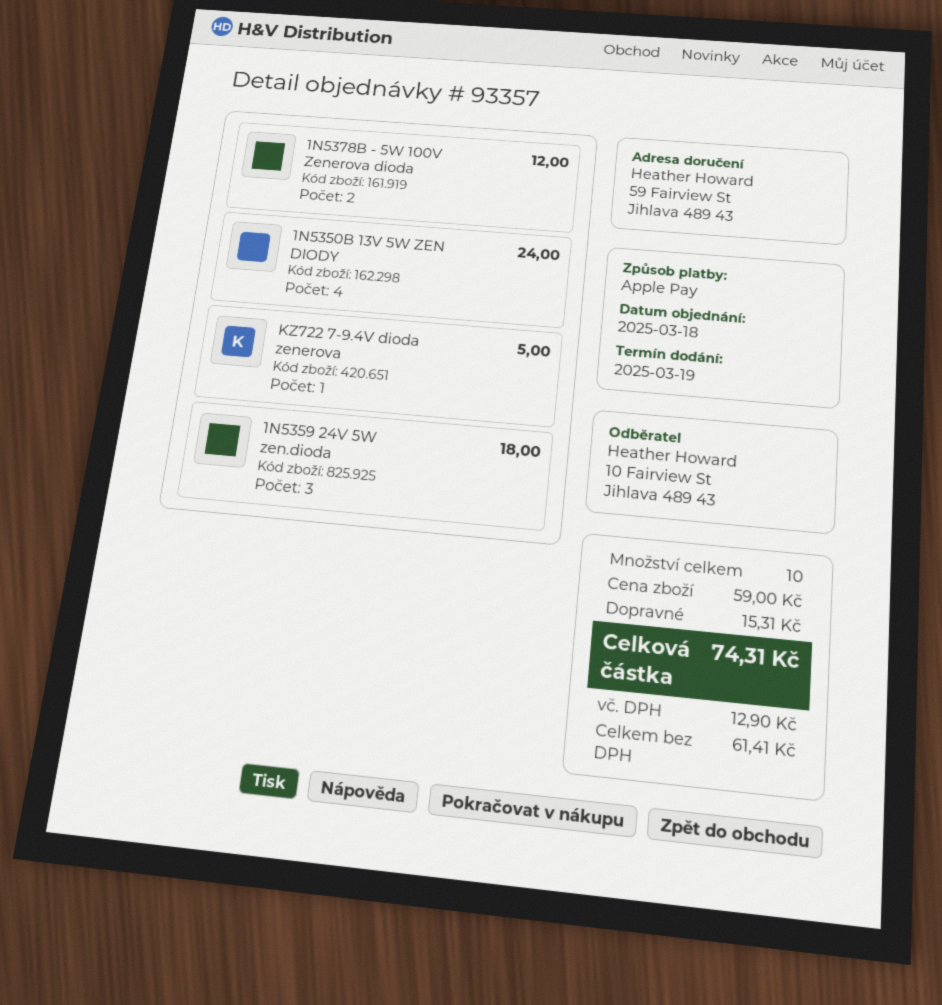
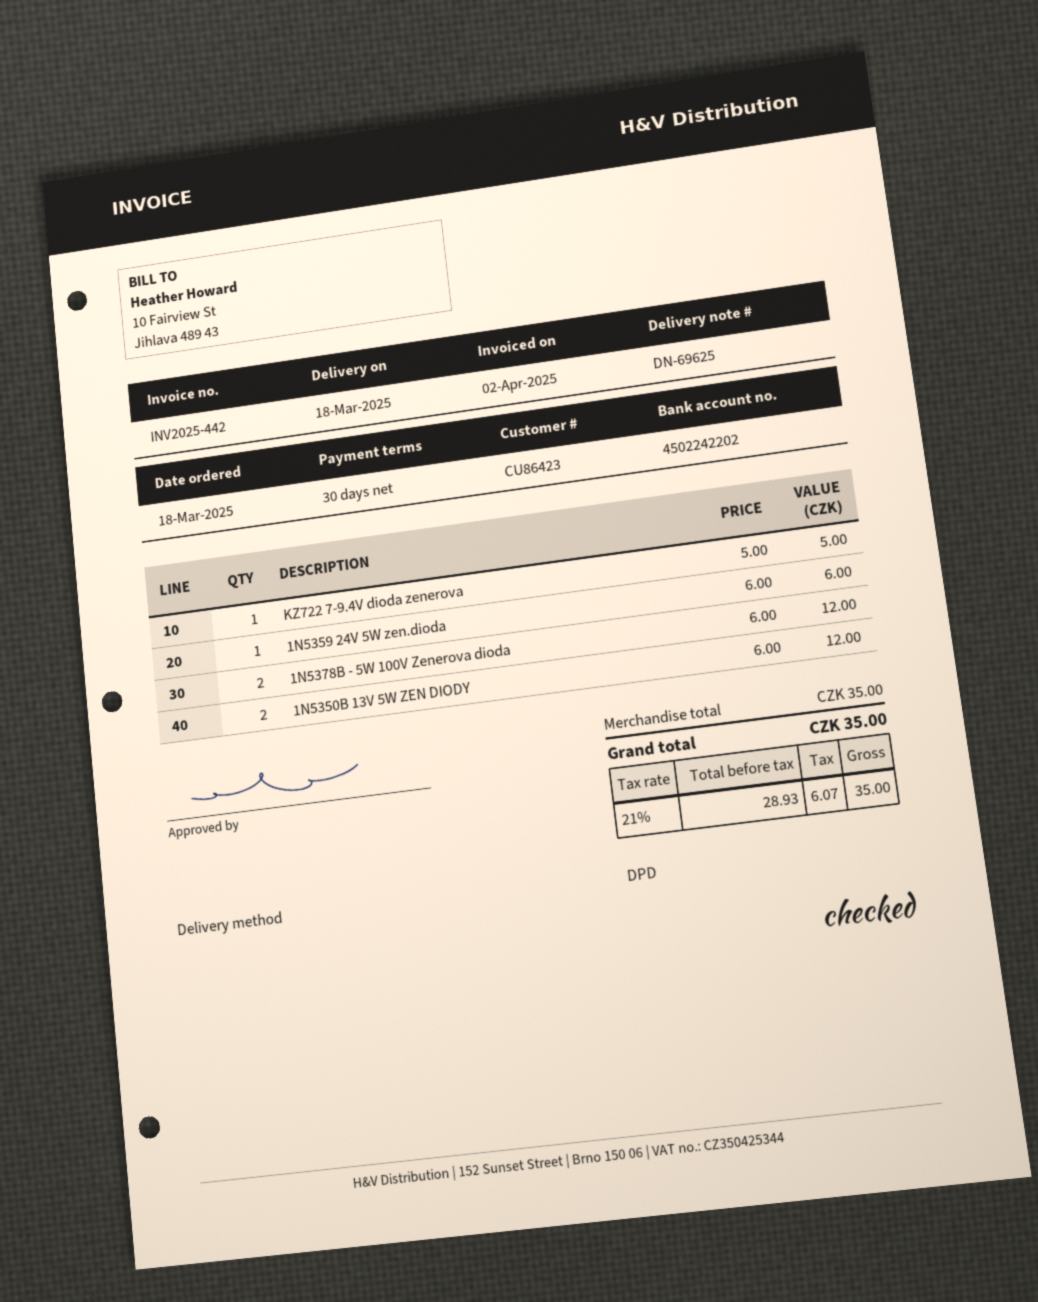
delivery date: 2025-03-19 -> 2025-03-18
1N5350B 13V 5W ZEN DIODY: 4 for 24.00 -> 2 for 12.00
1N5359 24V 5W zen.dioda: 3 for 18.00 -> 1 for 6.00
subtotal: 59.00 -> 35.00
shipping: 15.31 -> none
net: 61.41 -> 28.93
tax: 12.90 -> 6.07
total: 74.31 -> 35.00

